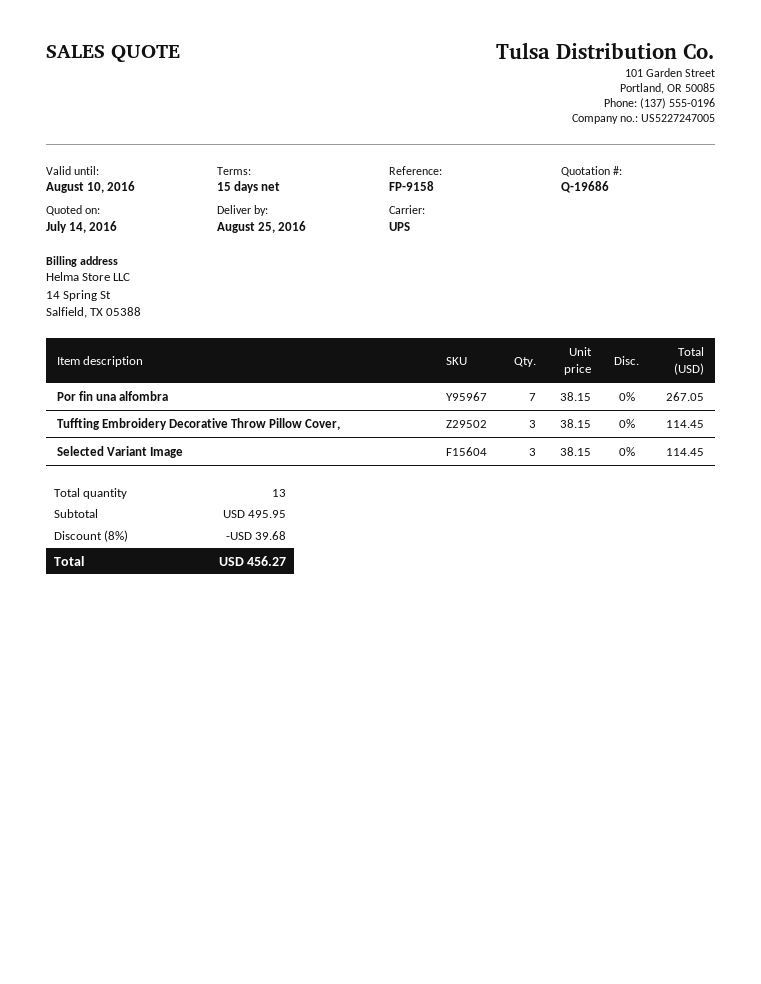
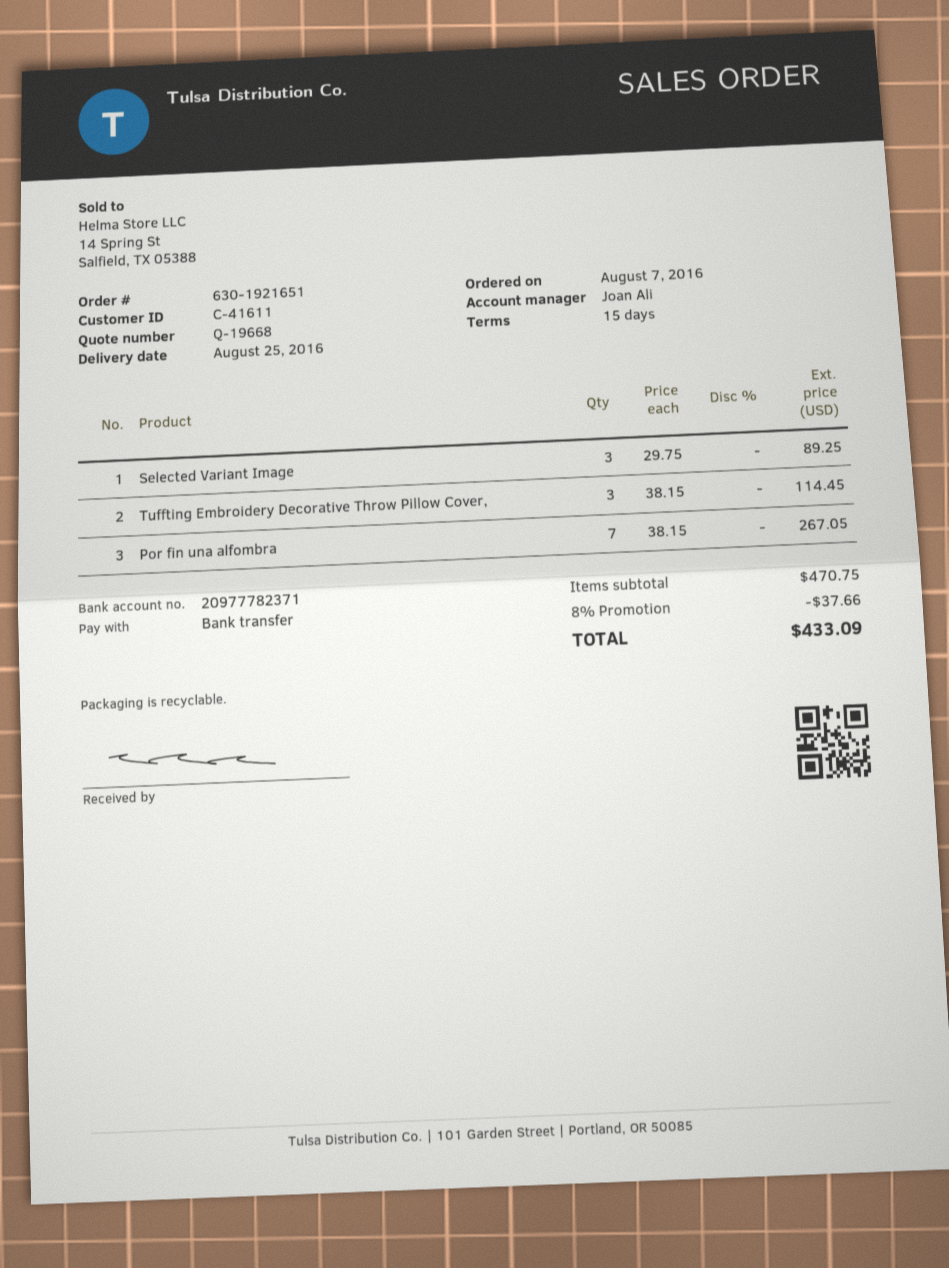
quote number: Q-19686 -> Q-19668
Selected Variant Image: 3 x 38.15 = 114.45 -> 3 x 29.75 = 89.25
subtotal: 495.95 -> 470.75
discount: 8% = 39.68 -> 8% = 37.66
total: 456.27 -> 433.09

